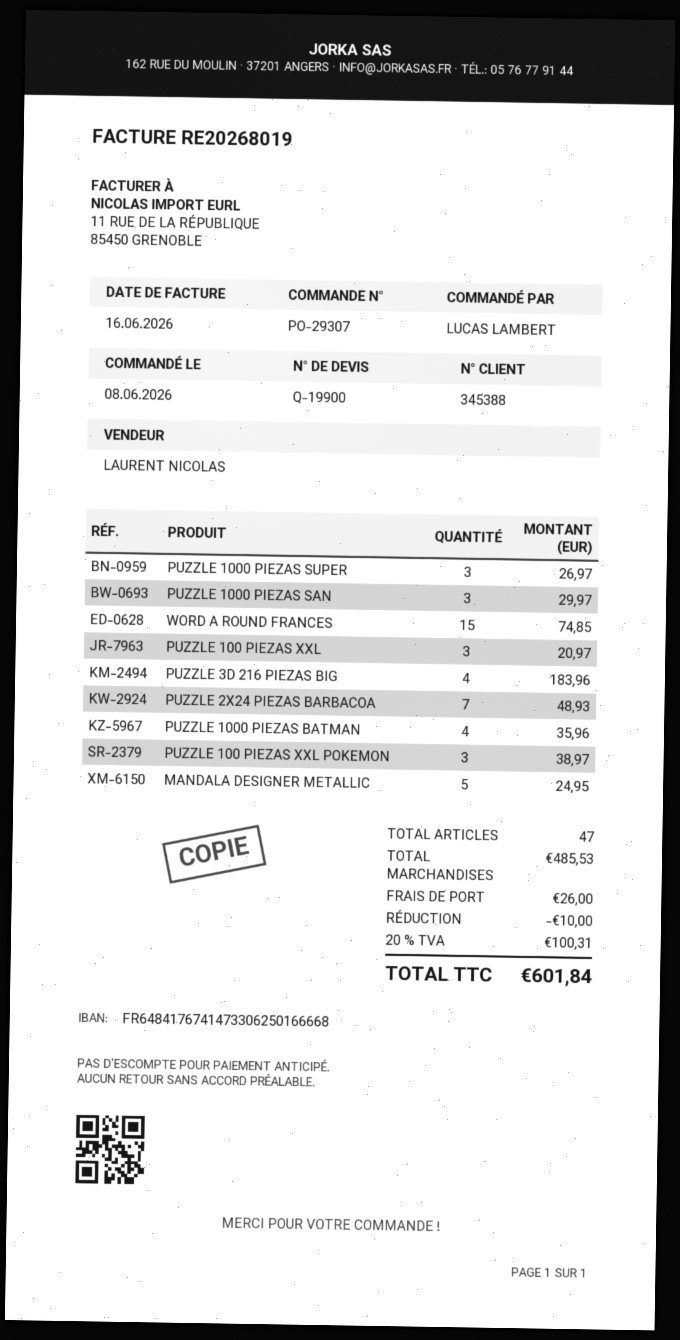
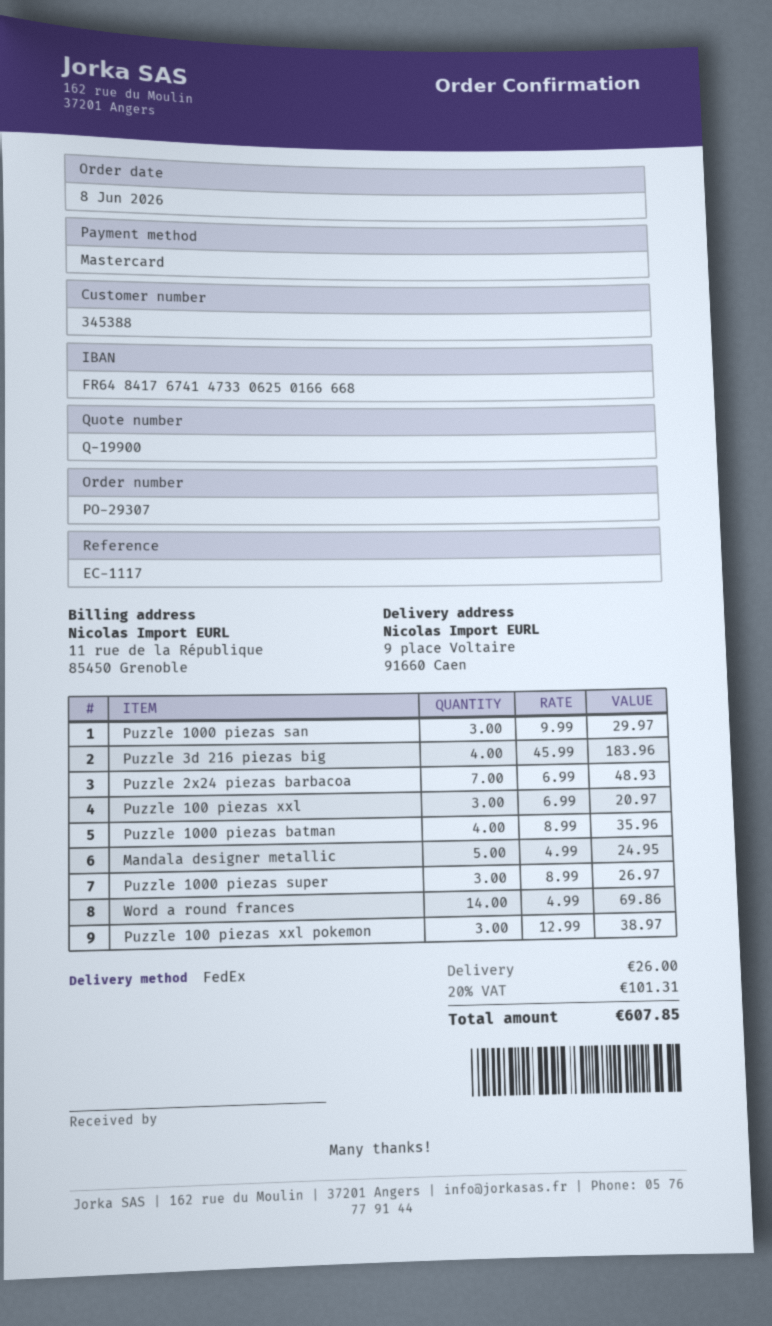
WORD A ROUND FRANCES: 15 for 74.85 -> 14 for 69.86
discount: 10.00 -> none
tax: 20% = 100.31 -> 20% = 101.31
total: 601.84 -> 607.85

